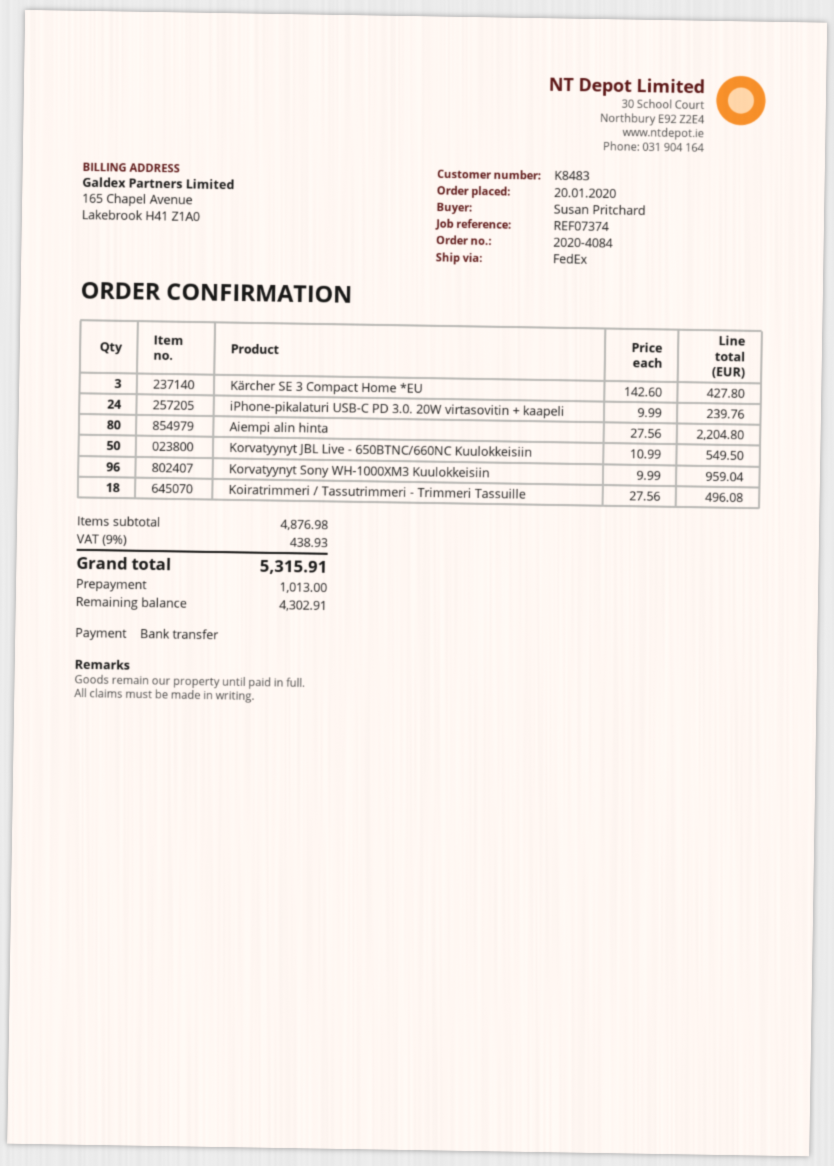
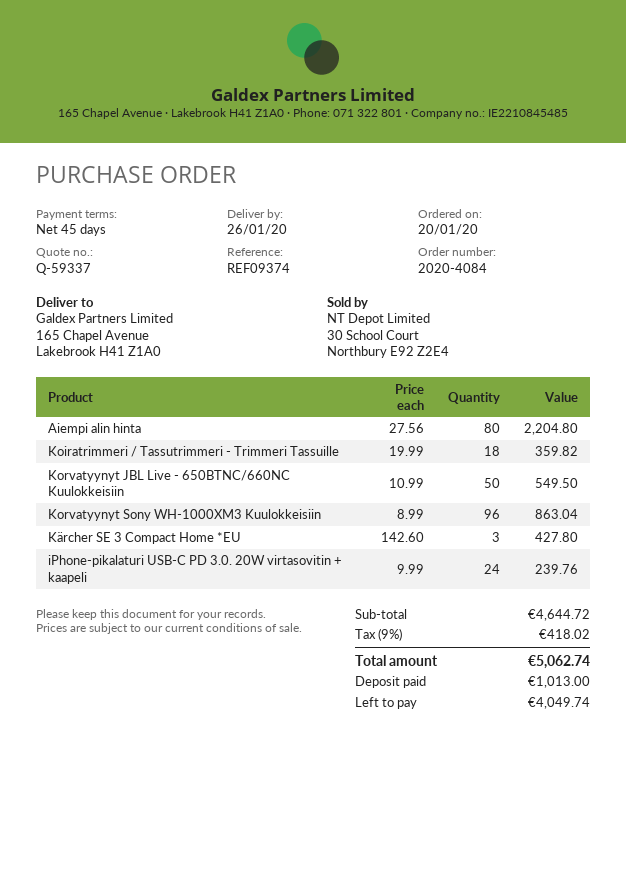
reference: REF07374 -> REF09374
Korvatyynyt Sony WH-1000XM3 Kuulokkeisiin: 96 x 9.99 = 959.04 -> 96 x 8.99 = 863.04
Koiratrimmeri / Tassutrimmeri - Trimmeri Tassuille: 18 x 27.56 = 496.08 -> 18 x 19.99 = 359.82
subtotal: 4876.98 -> 4644.72
tax: 9% = 438.93 -> 9% = 418.02
total: 5315.91 -> 5062.74
balance: 4302.91 -> 4049.74

